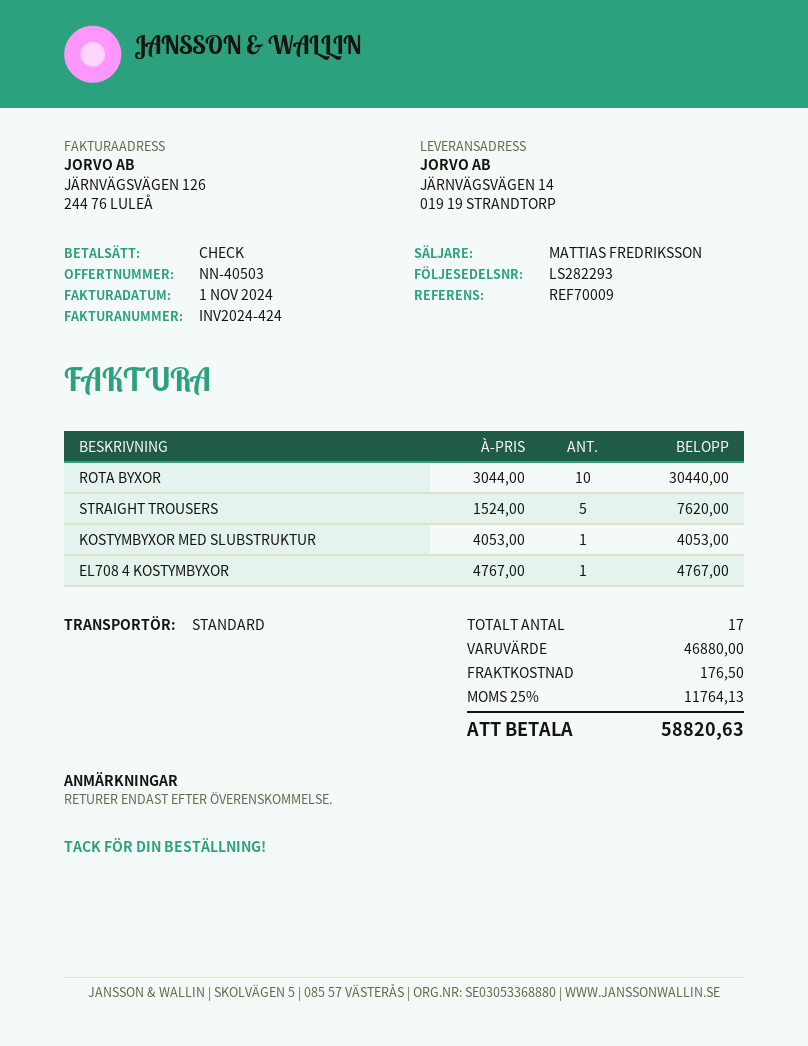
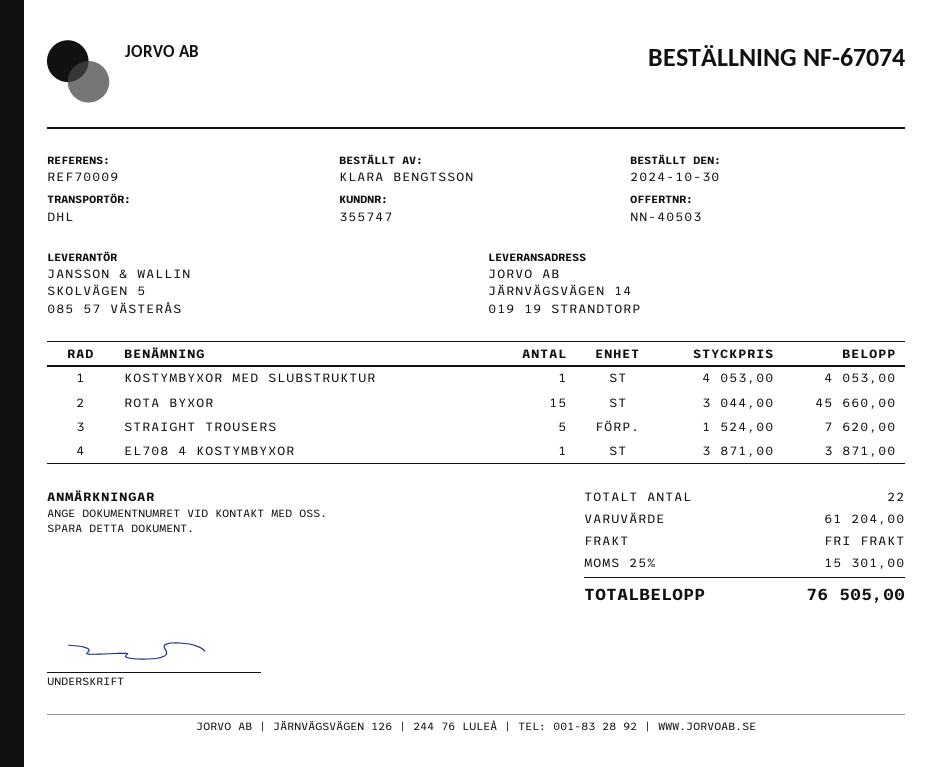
shipping method: standard -> DHL
ROTA BYXOR: 10 x 3044.00 = 30440.00 -> 15 x 3044.00 = 45660.00
EL708 4 KOSTYMBYXOR: 1 x 4767.00 = 4767.00 -> 1 x 3871.00 = 3871.00
total quantity: 17 -> 22
subtotal: 46880.00 -> 61204.00
shipping: 176.50 -> 0.00
tax: 25% = 11764.13 -> 25% = 15301.00
total: 58820.63 -> 76505.00

